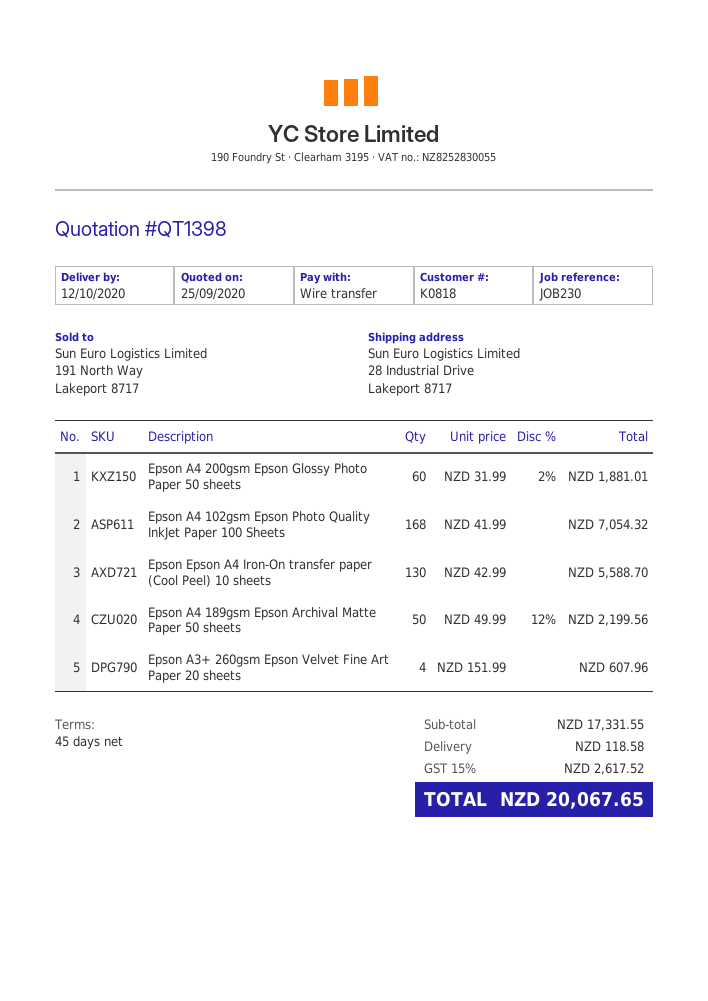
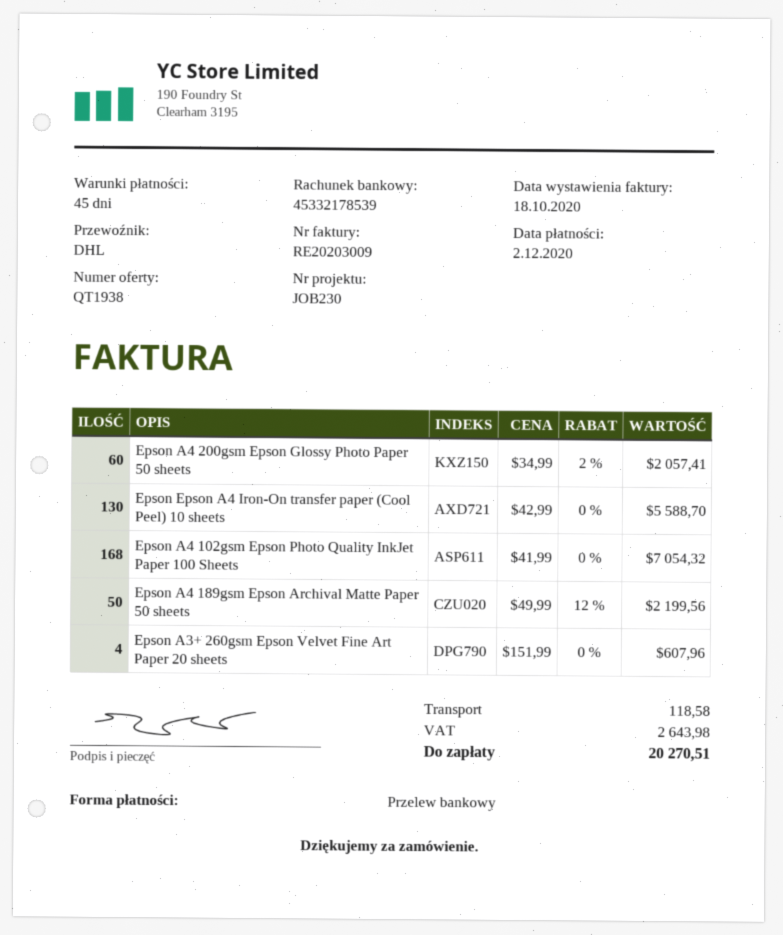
quote number: QT1398 -> QT1938
Epson A4 200gsm Epson Glossy Photo Paper 50 sheets: 60 x 31.99 - 2% = 1881.01 -> 60 x 34.99 - 2% = 2057.41
tax: 2617.52 -> 2643.98
total: 20067.65 -> 20270.51

